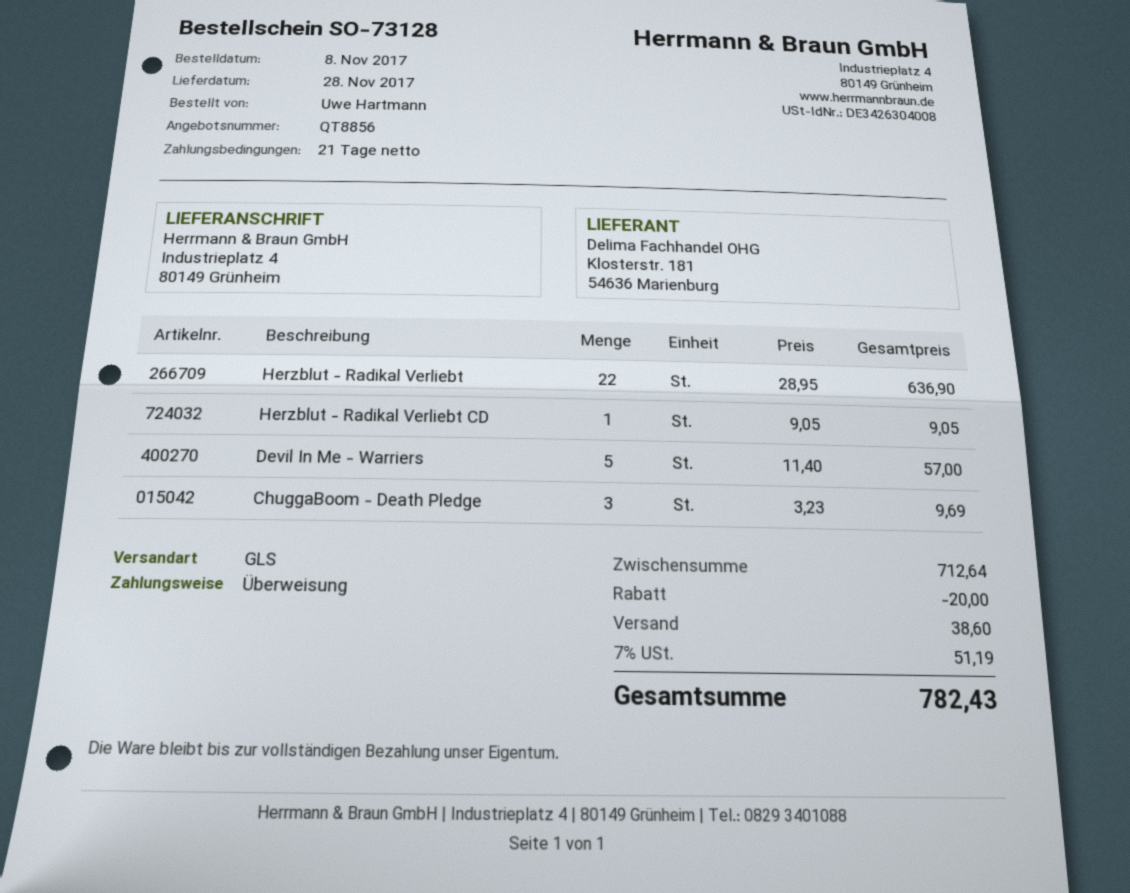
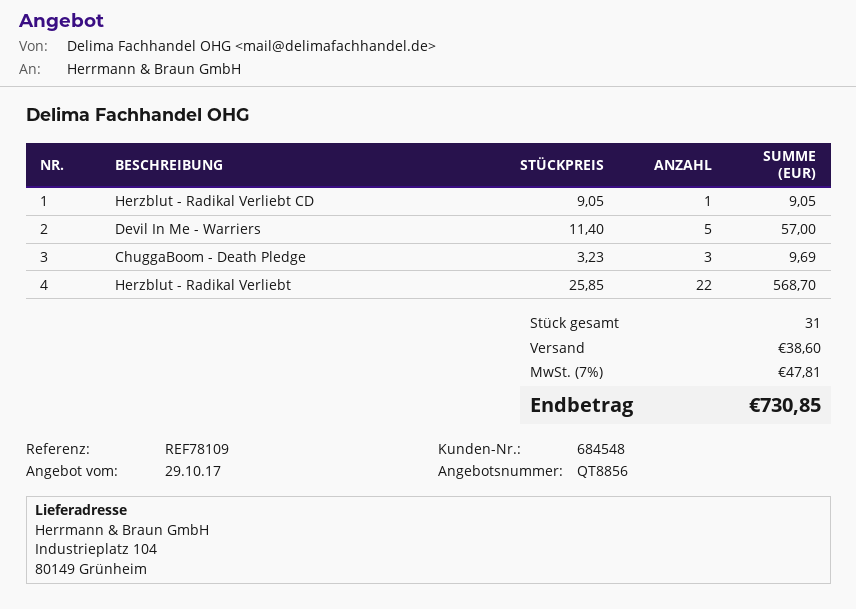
ship to: Industrieplatz 4, 80149 Grünheim -> Industrieplatz 104, 80149 Grünheim
Herzblut - Radikal Verliebt: 22 x 28.95 = 636.90 -> 22 x 25.85 = 568.70
discount: 20.00 -> none
tax: 7% = 51.19 -> 7% = 47.81
total: 782.43 -> 730.85

